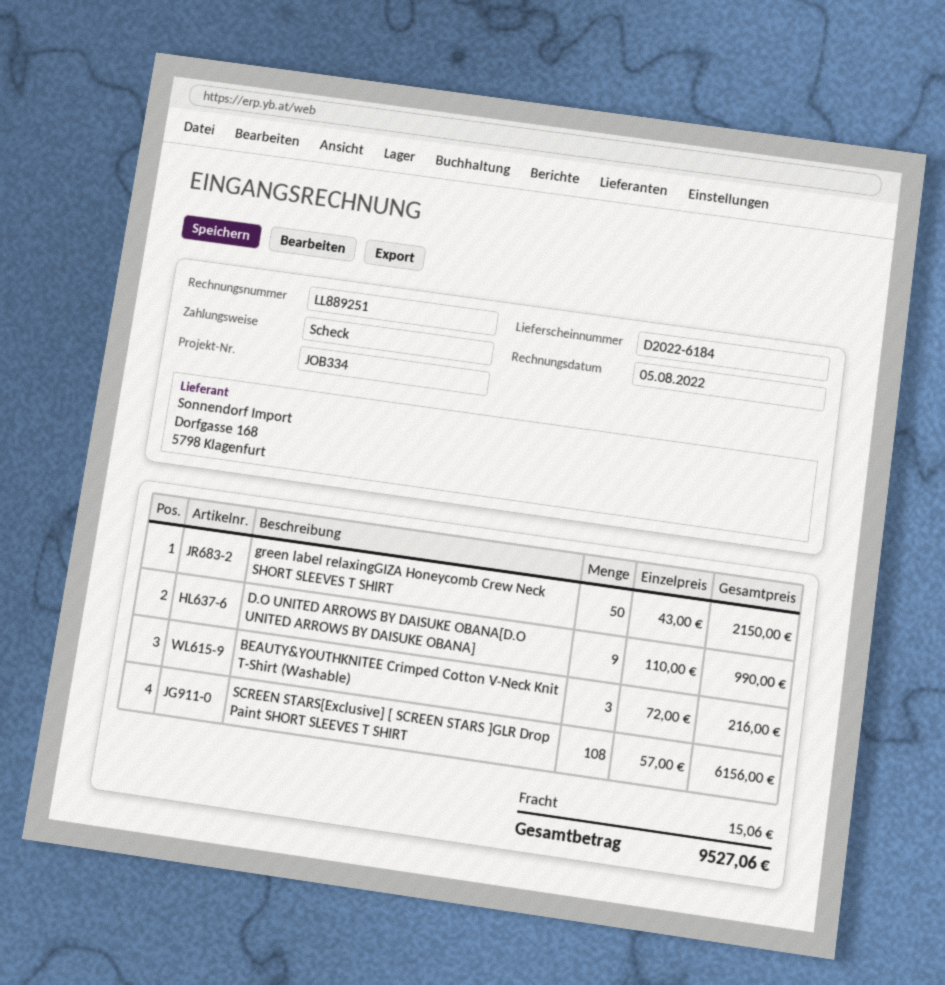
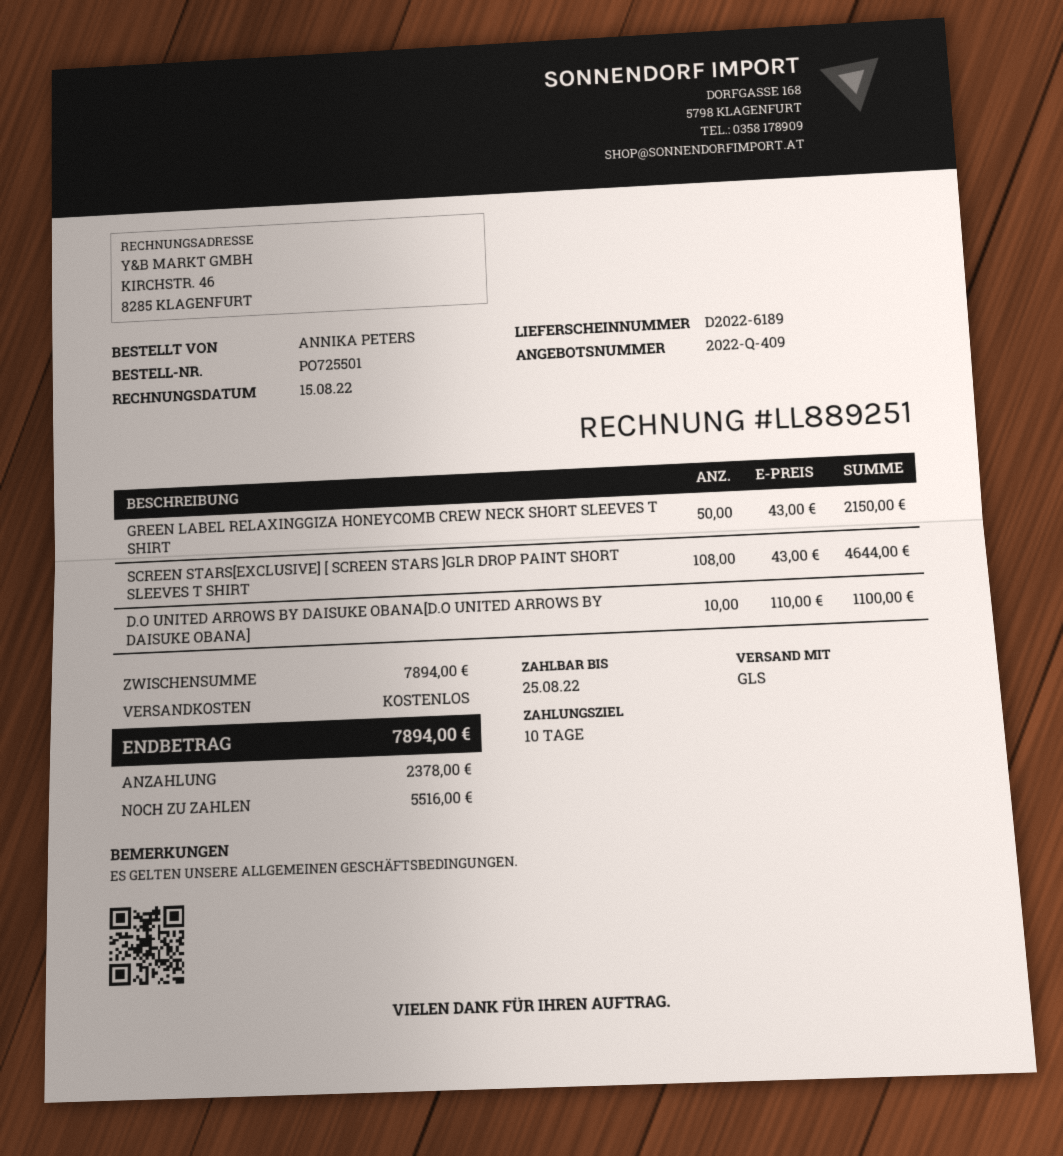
delivery note number: D2022-6184 -> D2022-6189
invoice date: 2022-08-05 -> 2022-08-15
D.O UNITED ARROWS BY DAISUKE OBANA[D.O UNITED ARROWS BY DAISUKE OBANA]: 9 x 110.00 = 990.00 -> 10 x 110.00 = 1100.00
BEAUTY&YOUTHKNITEE Crimped Cotton V-Neck Knit T-Shirt (Washable): 3 x 72.00 = 216.00 -> none
SCREEN STARS[Exclusive] [ SCREEN STARS ]GLR Drop Paint SHORT SLEEVES T SHIRT: 108 x 57.00 = 6156.00 -> 108 x 43.00 = 4644.00
shipping: 15.06 -> 0.00
total: 9527.06 -> 7894.00

